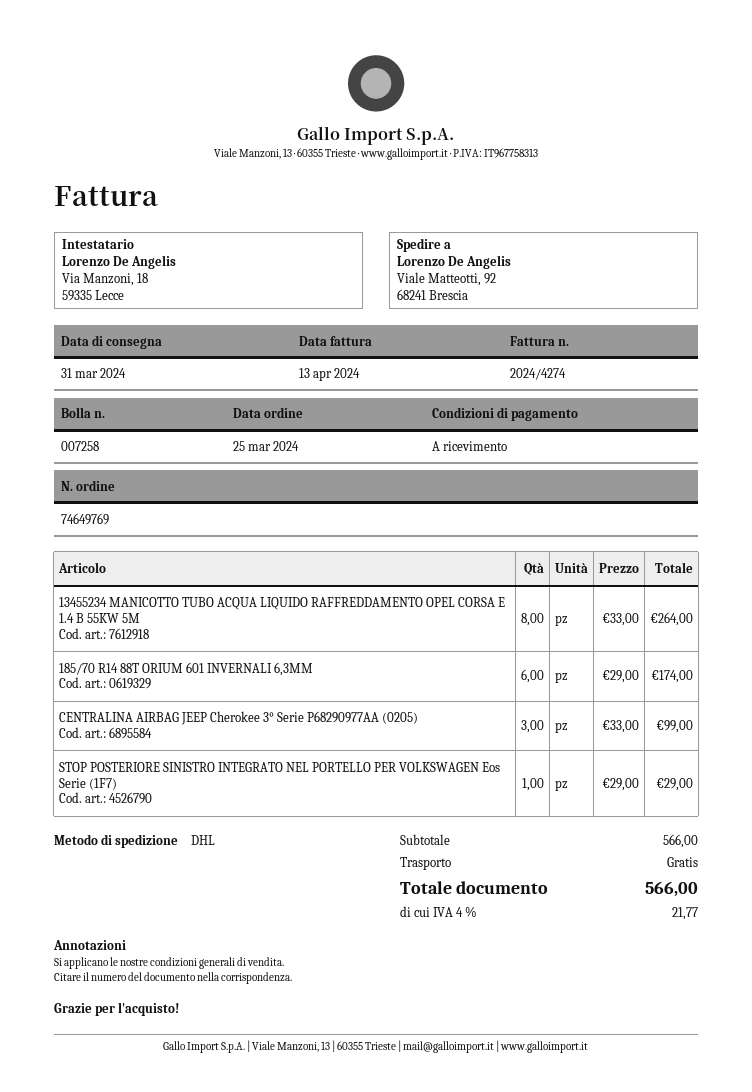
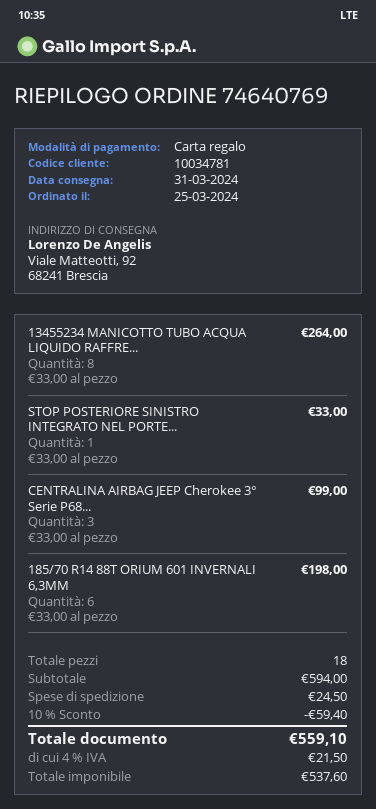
order number: 74649769 -> 74640769
185/70 R14 88T ORIUM 601 INVERNALI 6,3MM: 6 x 29.00 = 174.00 -> 6 x 33.00 = 198.00
STOP POSTERIORE SINISTRO INTEGRATO NEL PORTELLO PER VOLKSWAGEN Eos Serie (1F7): 1 x 29.00 = 29.00 -> 1 x 33.00 = 33.00
subtotal: 566.00 -> 594.00
discount: none -> 10% = 59.40
shipping: 0.00 -> 24.50
tax: 4% = 21.77 -> 4% = 21.50
total: 566.00 -> 559.10

